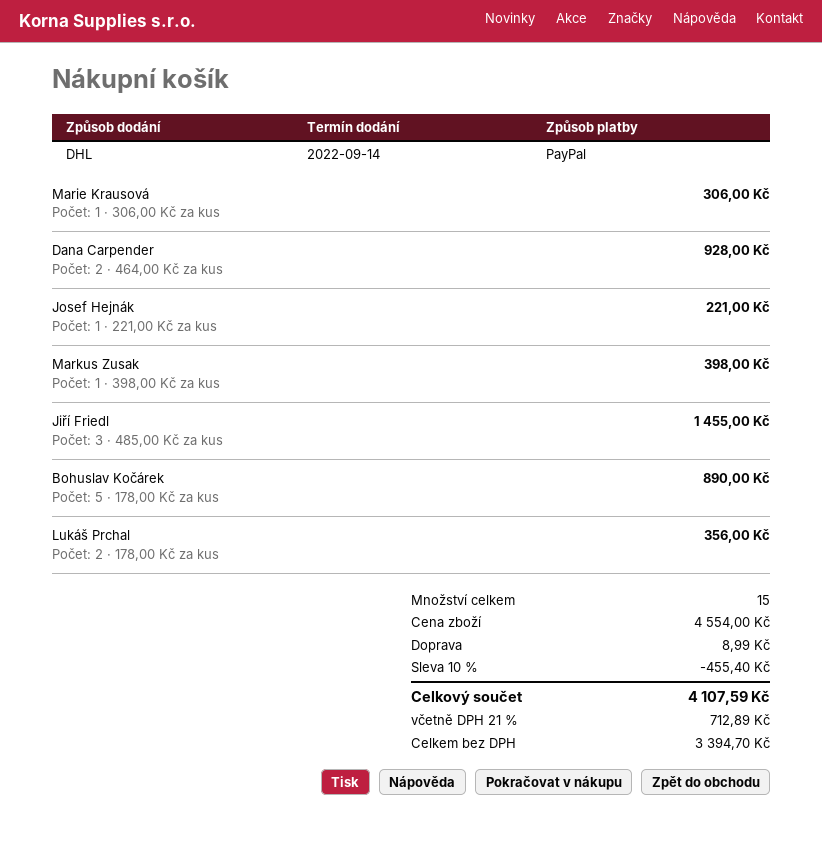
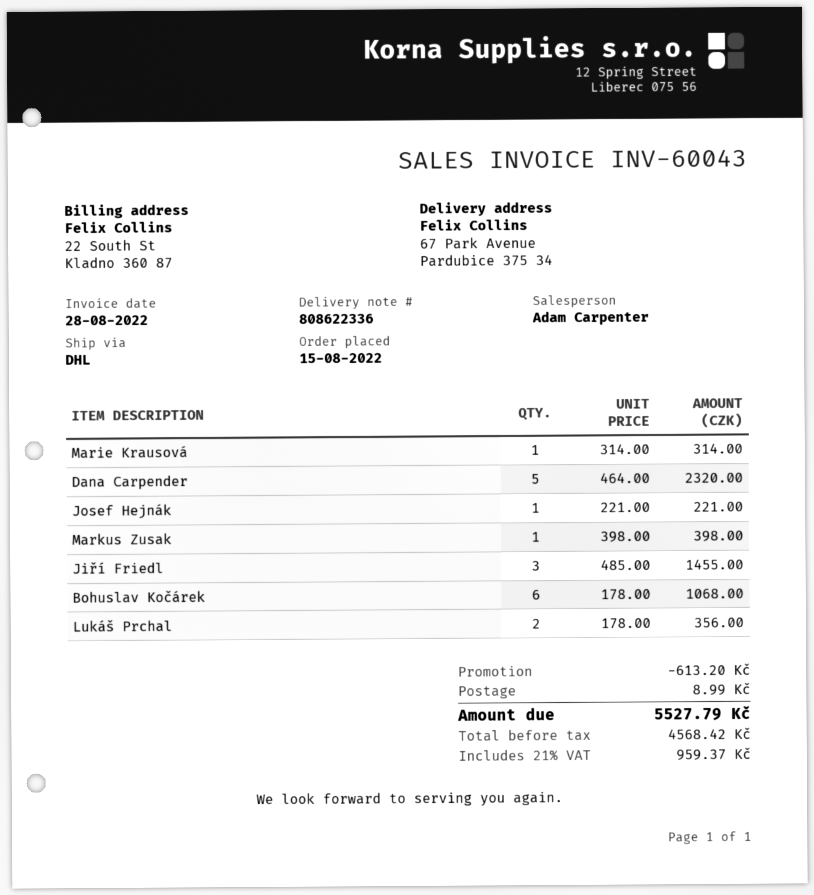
Marie Krausová: 1 x 306.00 = 306.00 -> 1 x 314.00 = 314.00
Dana Carpender: 2 x 464.00 = 928.00 -> 5 x 464.00 = 2320.00
Bohuslav Kočárek: 5 x 178.00 = 890.00 -> 6 x 178.00 = 1068.00
discount: 455.40 -> 613.20
net: 3394.70 -> 4568.42
tax: 21% = 712.89 -> 21% = 959.37
total: 4107.59 -> 5527.79

